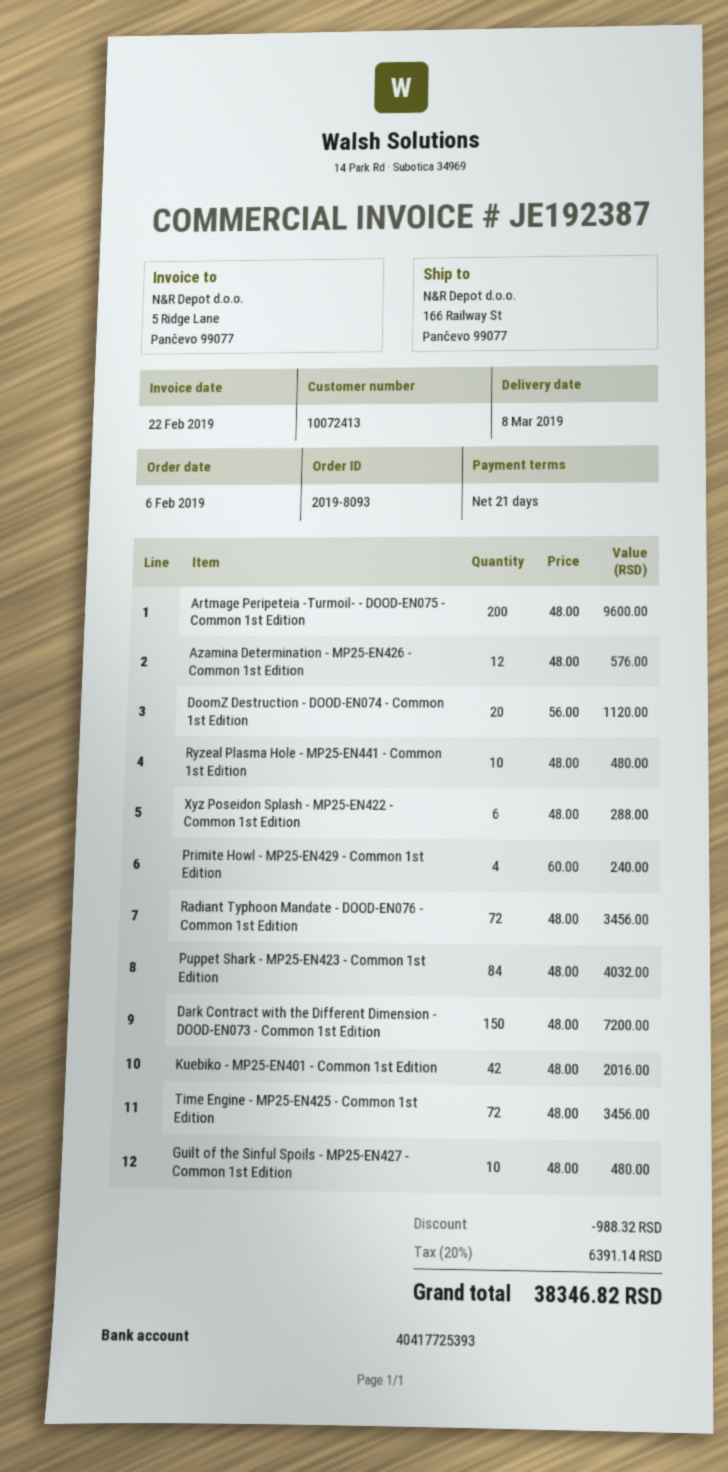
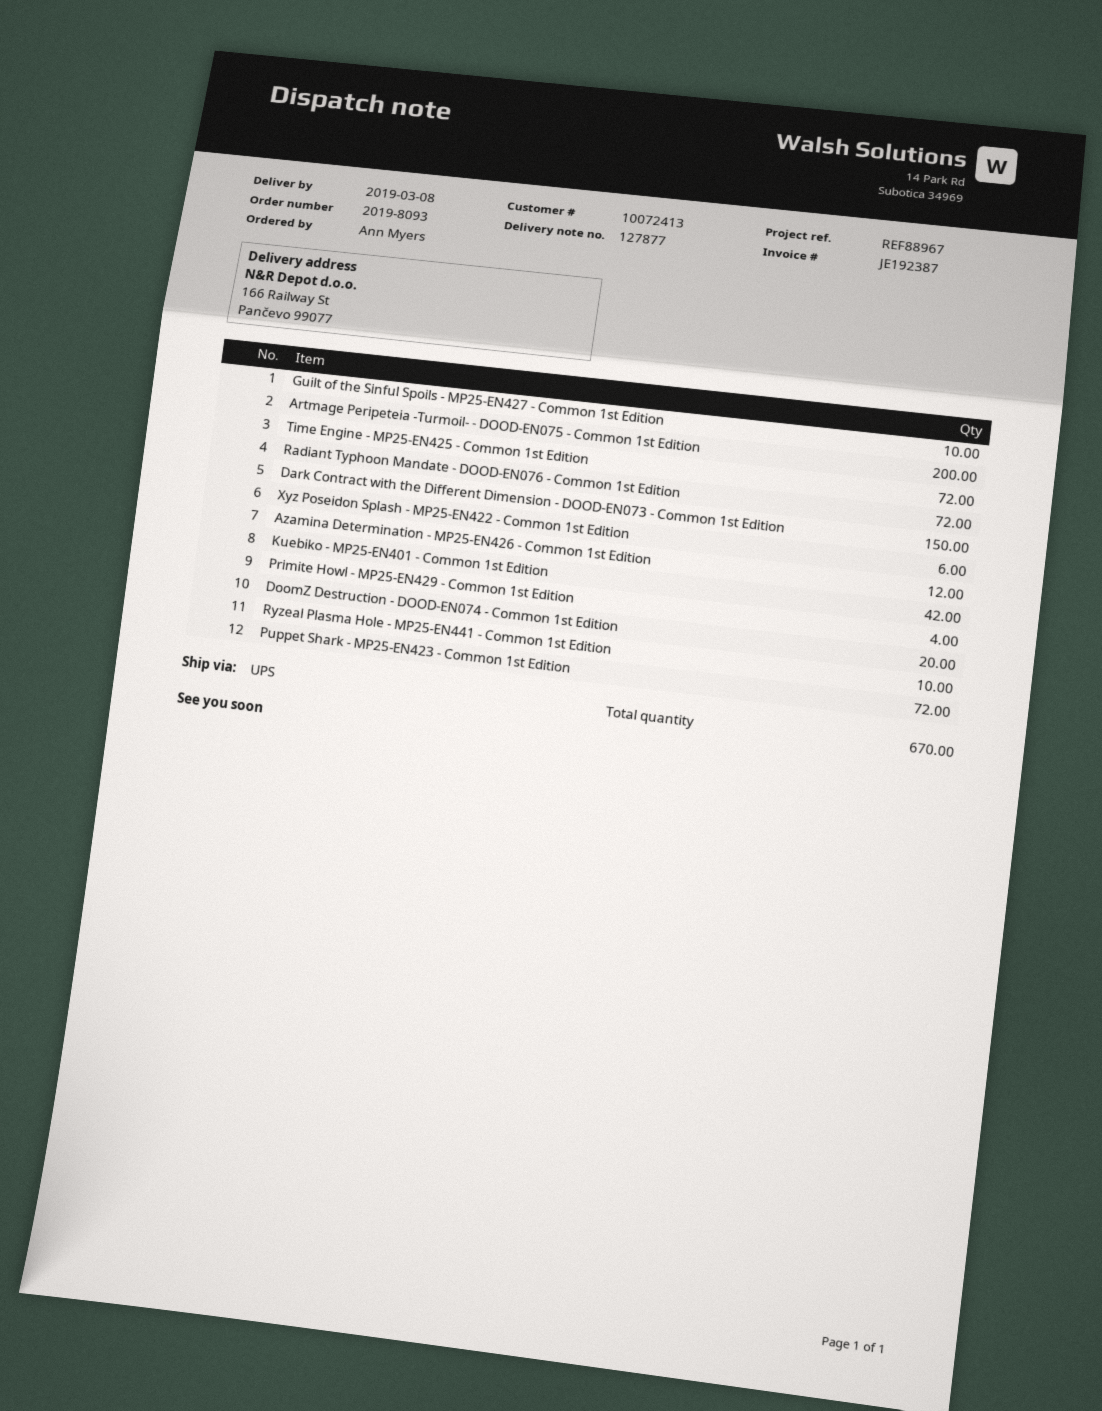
Puppet Shark - MP25-EN423 - Common 1st Edition: 84 -> 72

